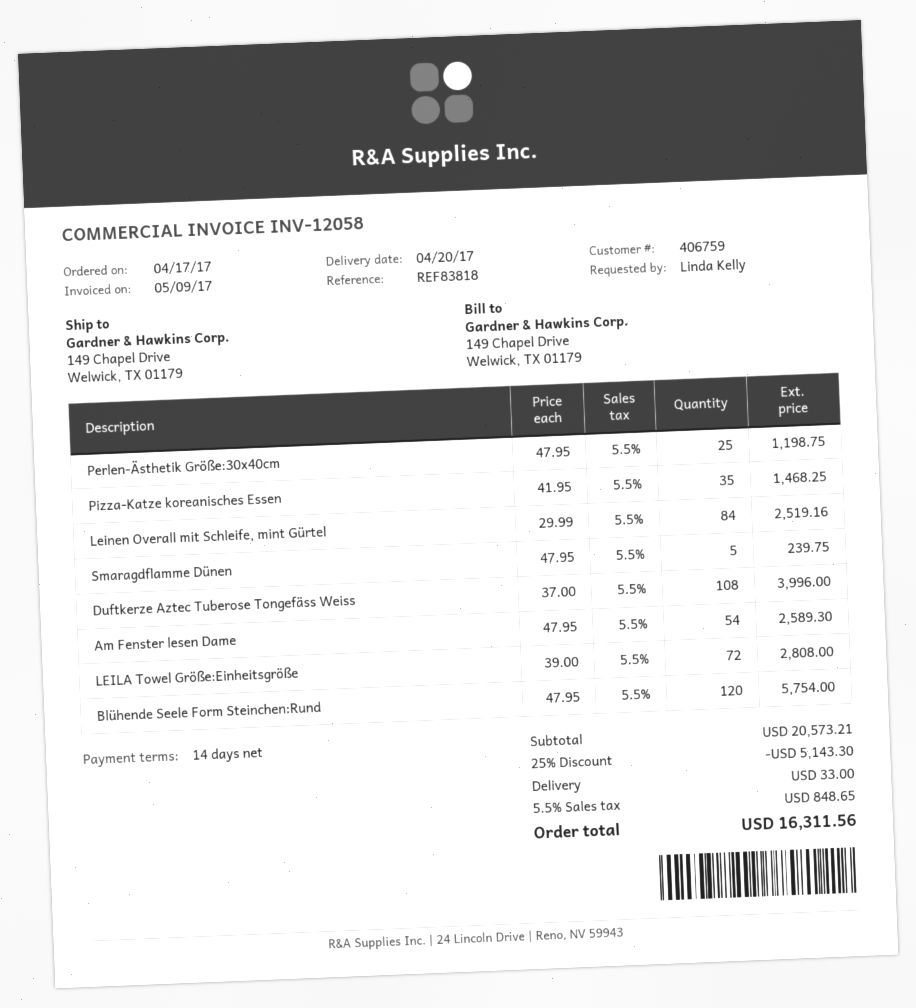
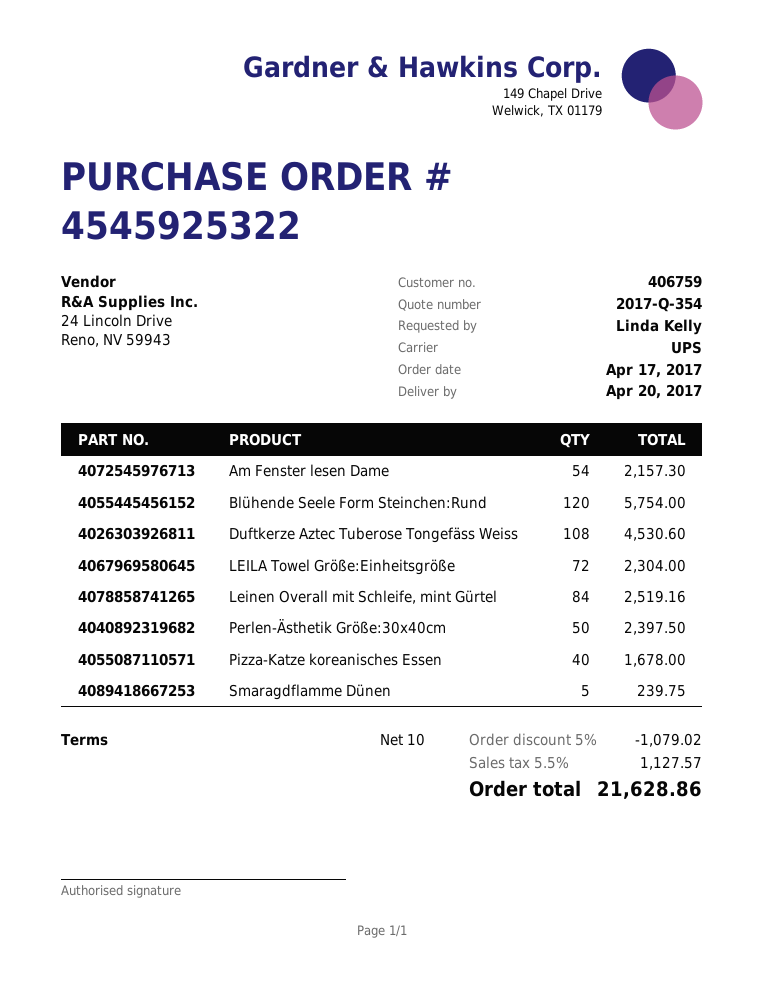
payment terms: 14 days -> 10 days
Perlen-Ästhetik Größe:30x40cm: 25 for 1198.75 -> 50 for 2397.50
Pizza-Katze koreanisches Essen: 35 for 1468.25 -> 40 for 1678.00
Duftkerze Aztec Tuberose Tongefäss Weiss: 108 for 3996.00 -> 108 for 4530.60
Am Fenster lesen Dame: 54 for 2589.30 -> 54 for 2157.30
LEILA Towel Größe:Einheitsgröße: 72 for 2808.00 -> 72 for 2304.00
discount: 25% = 5143.30 -> 5% = 1079.02
shipping: 33.00 -> none
tax: 5.5% = 848.65 -> 5.5% = 1127.57
total: 16311.56 -> 21628.86

